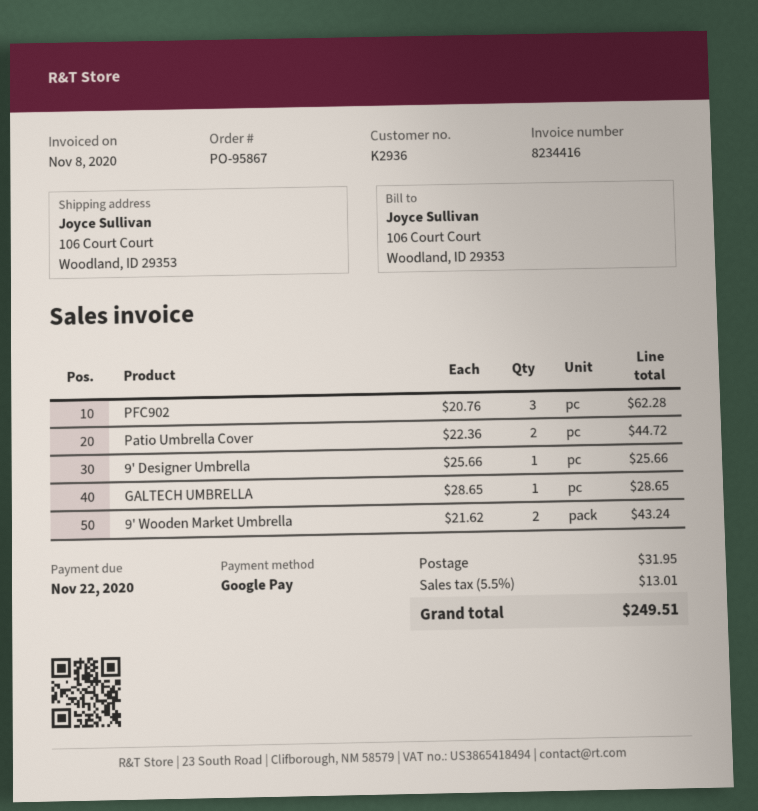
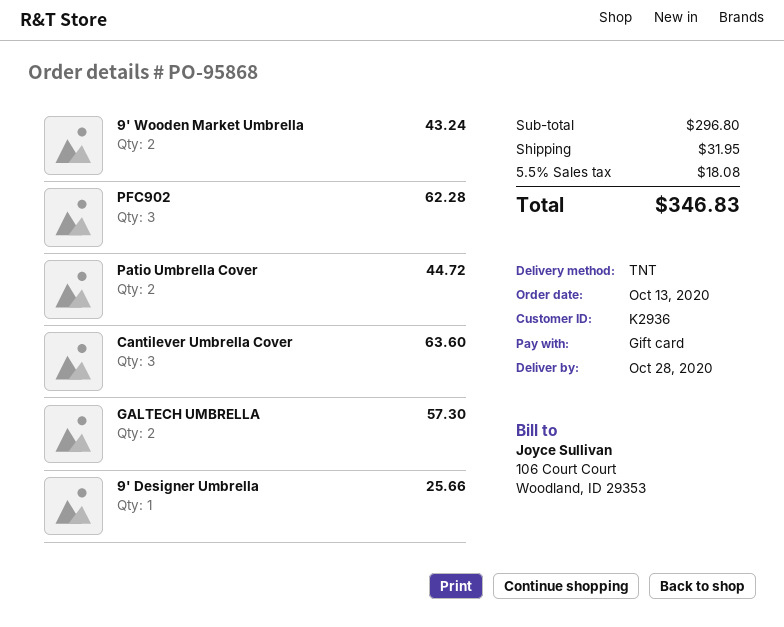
order number: PO-95867 -> PO-95868
payment method: Google Pay -> gift card
GALTECH UMBRELLA: 1 for 28.65 -> 2 for 57.30
Cantilever Umbrella Cover: none -> 3 for 63.60
tax: 5.5% = 13.01 -> 5.5% = 18.08
total: 249.51 -> 346.83

